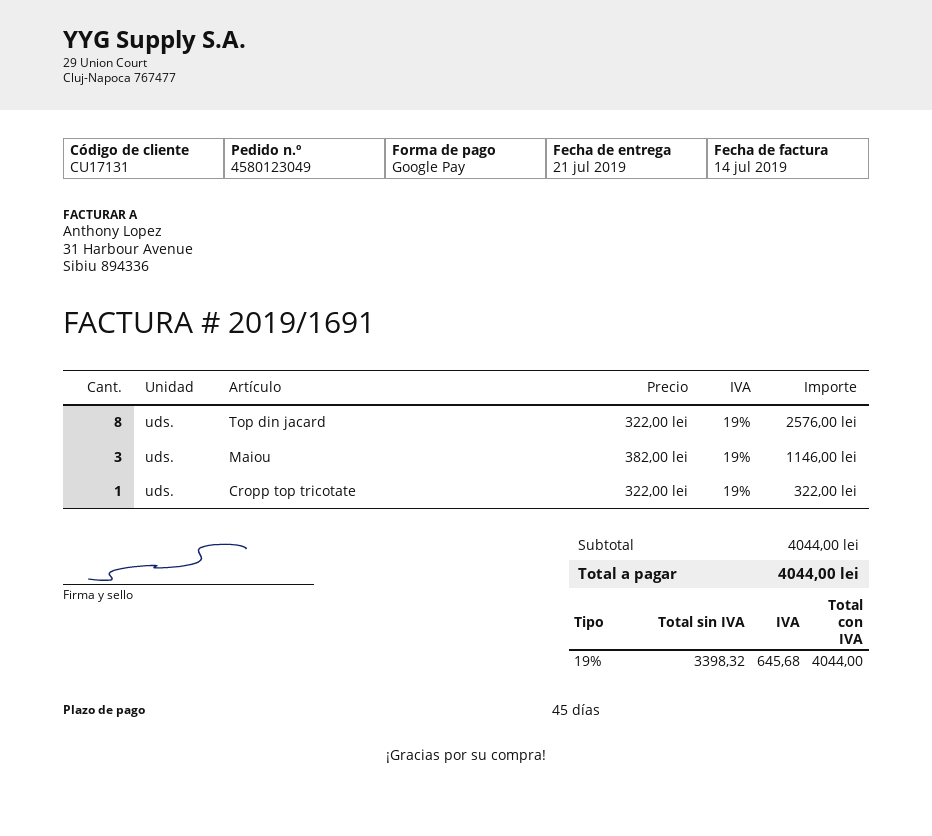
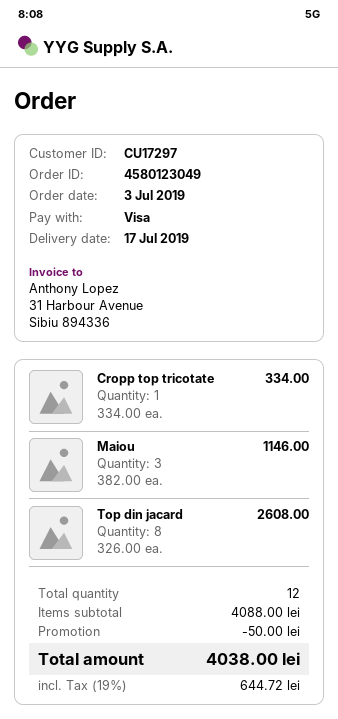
delivery date: 2019-07-21 -> 2019-07-17
customer number: CU17131 -> CU17297
payment method: Google Pay -> Visa
Top din jacard: 8 x 322.00 = 2576.00 -> 8 x 326.00 = 2608.00
Cropp top tricotate: 1 x 322.00 = 322.00 -> 1 x 334.00 = 334.00
subtotal: 4044.00 -> 4088.00
discount: none -> 50.00
tax: 19% = 645.68 -> 19% = 644.72
total: 4044.00 -> 4038.00

